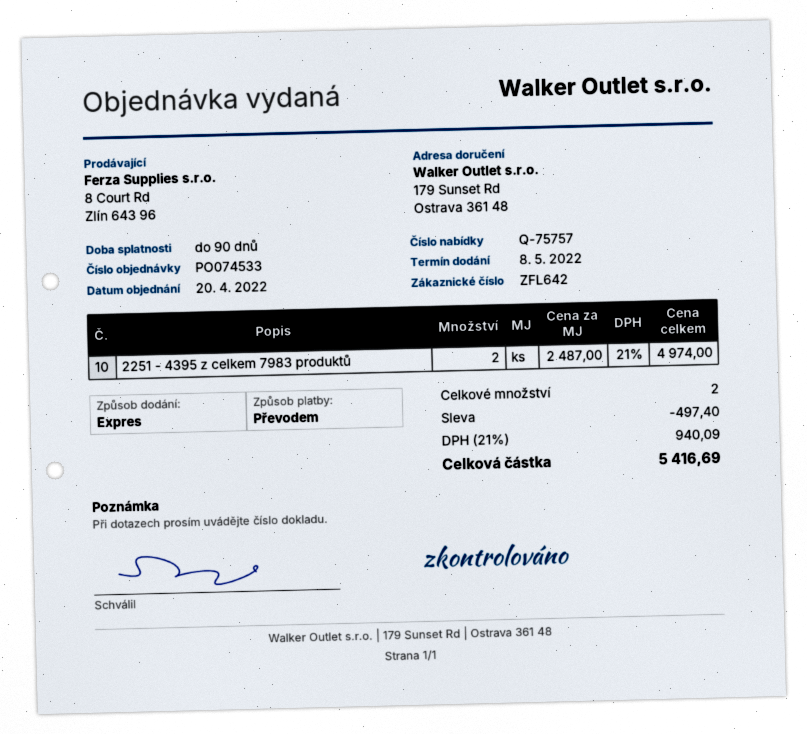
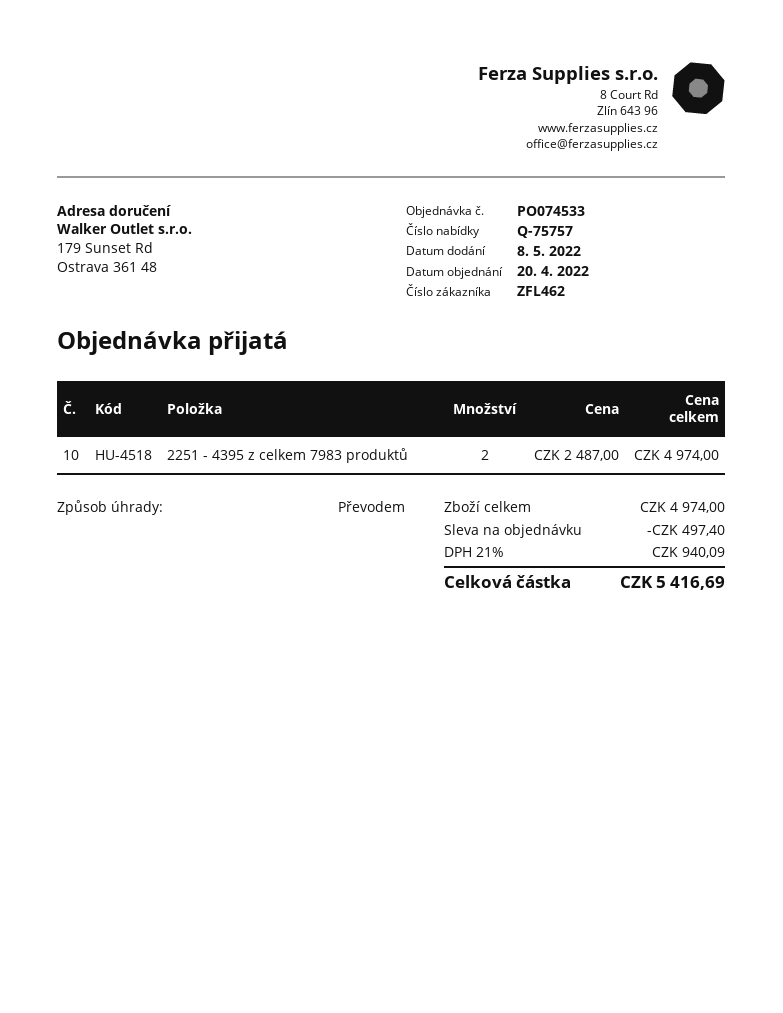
customer number: ZFL642 -> ZFL462

